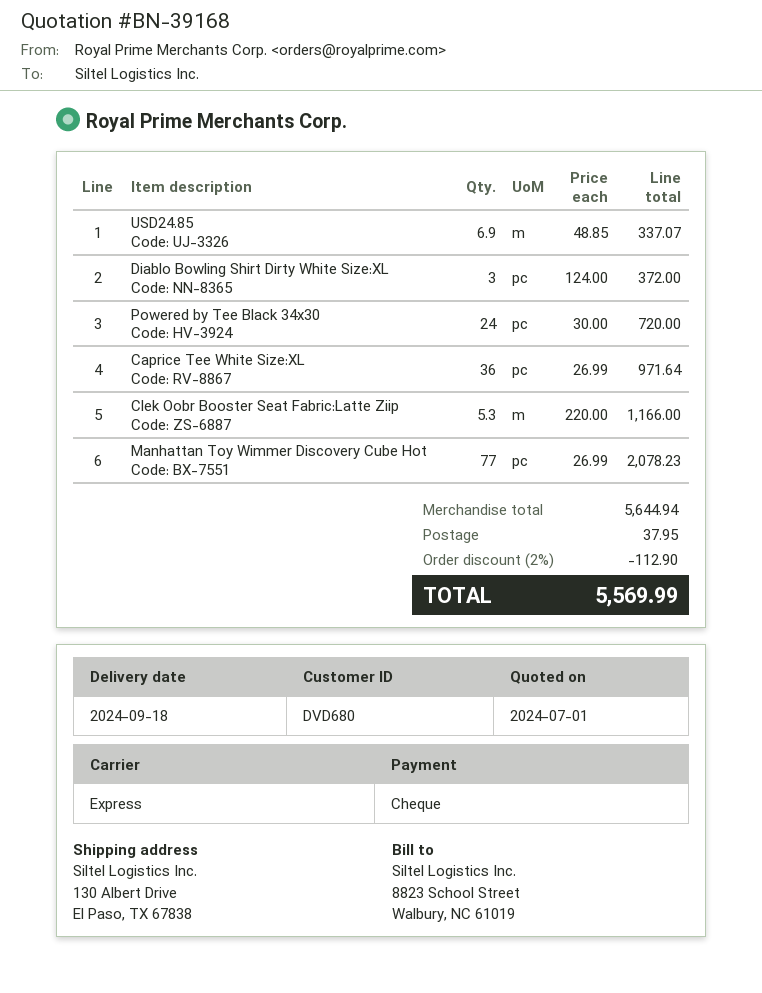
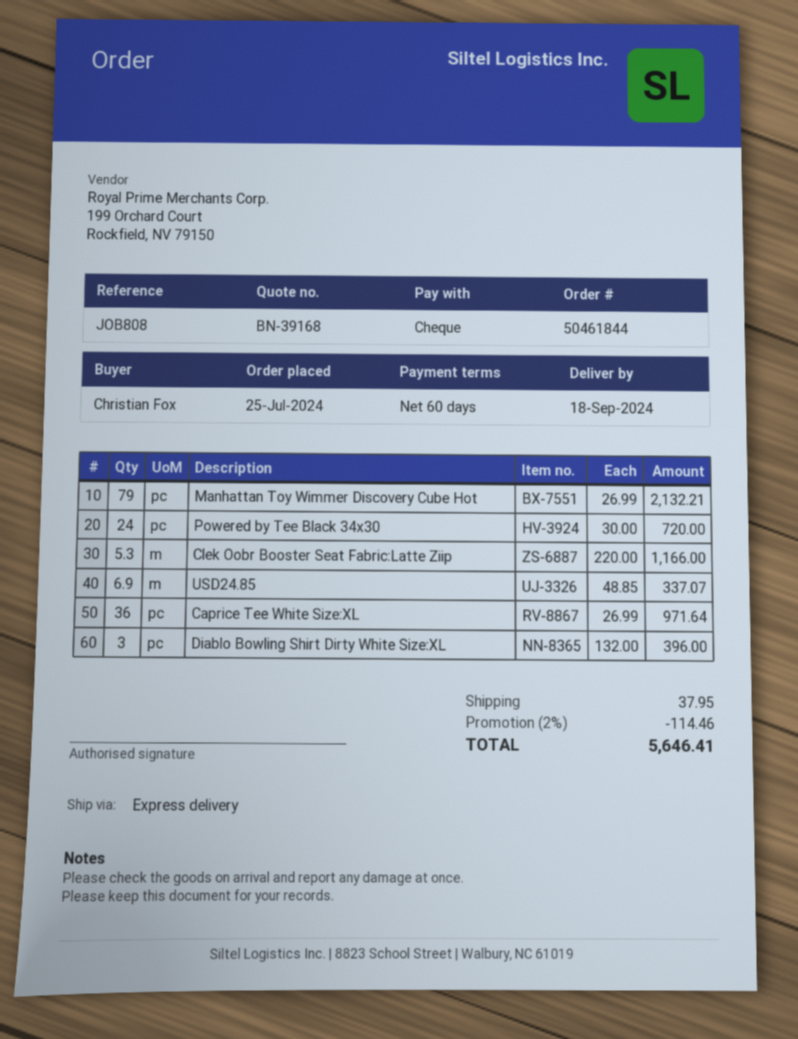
Diablo Bowling Shirt Dirty White Size:XL: 3 x 124.00 = 372.00 -> 3 x 132.00 = 396.00
Manhattan Toy Wimmer Discovery Cube Hot: 77 x 26.99 = 2078.23 -> 79 x 26.99 = 2132.21
discount: 2% = 112.90 -> 2% = 114.46
total: 5569.99 -> 5646.41

